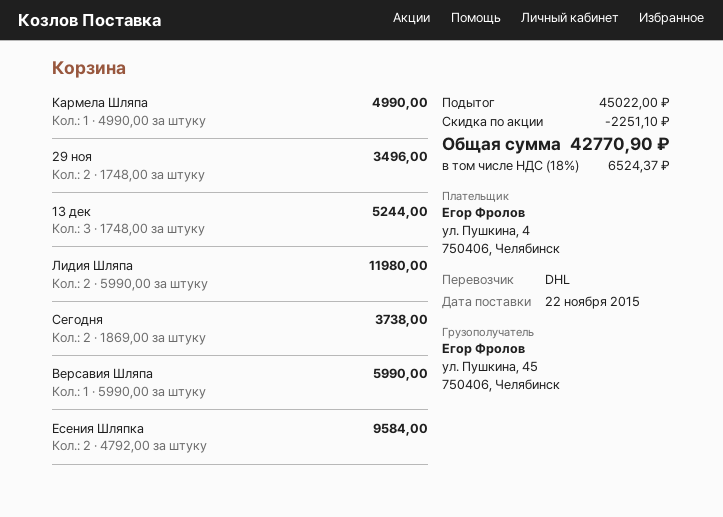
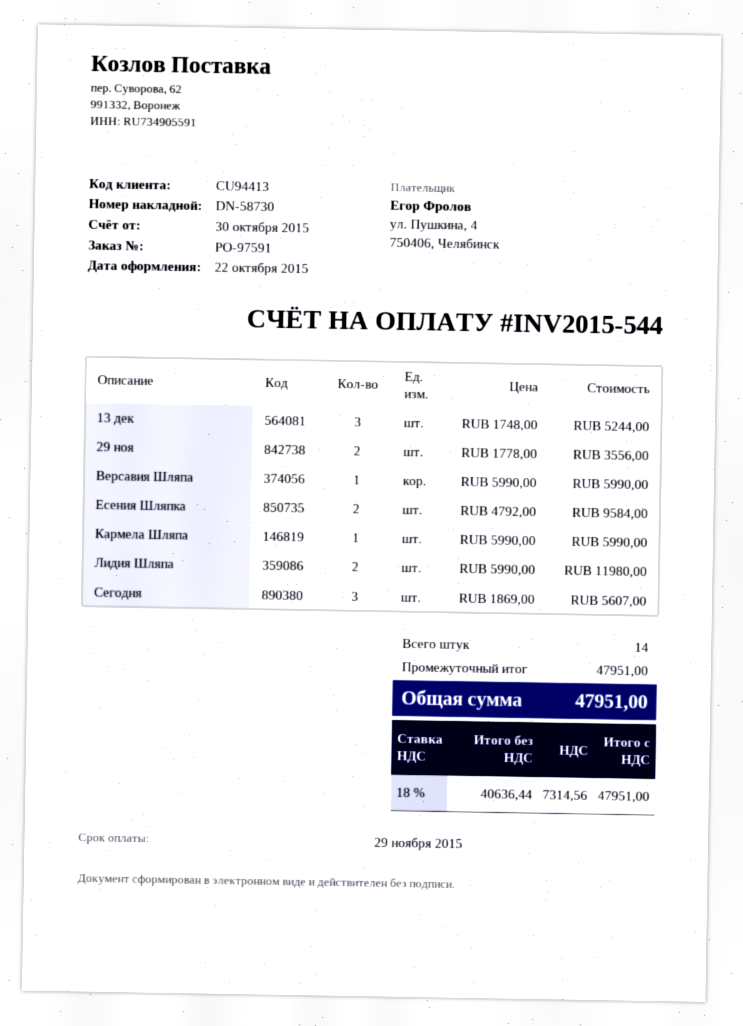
Кармела Шляпа: 1 x 4990.00 = 4990.00 -> 1 x 5990.00 = 5990.00
29 ноя: 2 x 1748.00 = 3496.00 -> 2 x 1778.00 = 3556.00
Сегодня: 2 x 1869.00 = 3738.00 -> 3 x 1869.00 = 5607.00
subtotal: 45022.00 -> 47951.00
discount: 2251.10 -> none
tax: 18% = 6524.37 -> 18% = 7314.56
total: 42770.90 -> 47951.00

